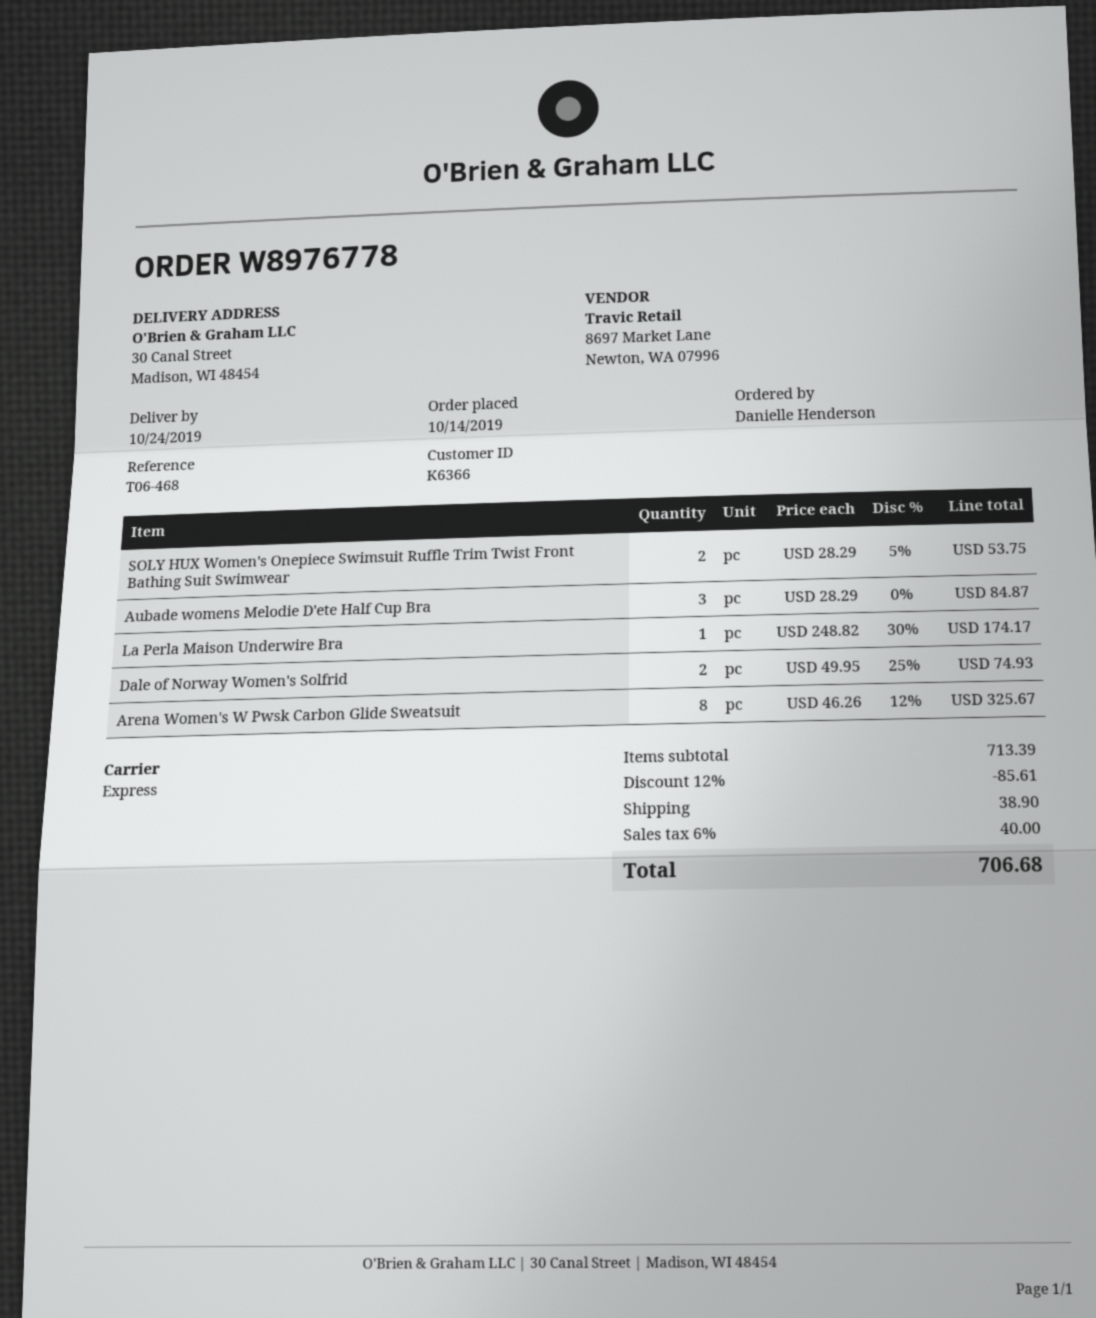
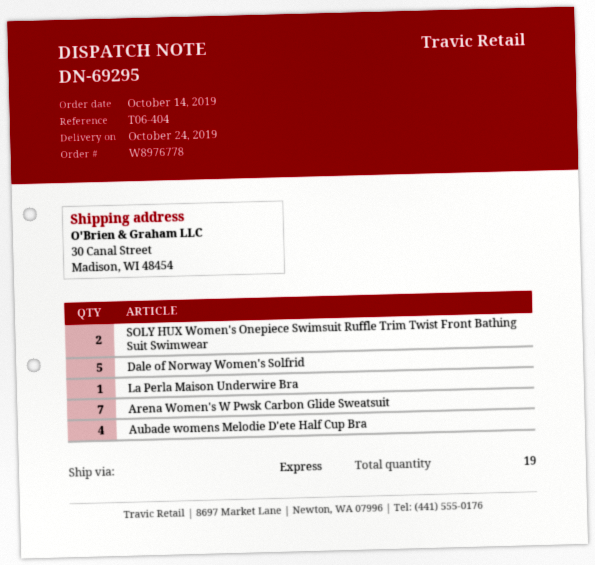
reference: T06-468 -> T06-404
Aubade womens Melodie D'ete Half Cup Bra: 3 -> 4
Dale of Norway Women's Solfrid: 2 -> 5
Arena Women's W Pwsk Carbon Glide Sweatsuit: 8 -> 7

